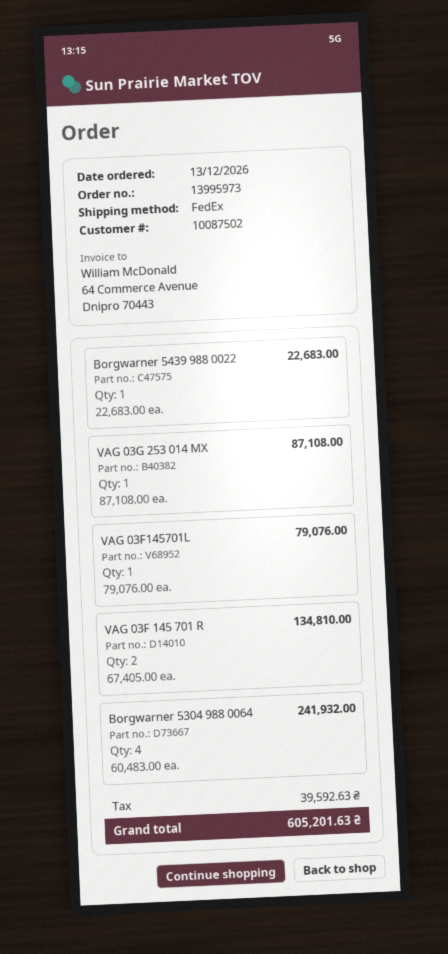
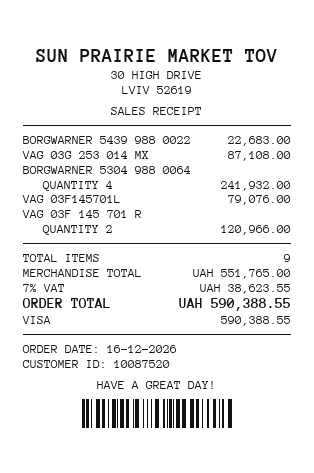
order date: 2026-12-13 -> 2026-12-16
customer number: 10087502 -> 10087520
VAG 03F 145 701 R: 2 for 134810.00 -> 2 for 120966.00
tax: 39592.63 -> 38623.55
total: 605201.63 -> 590388.55

